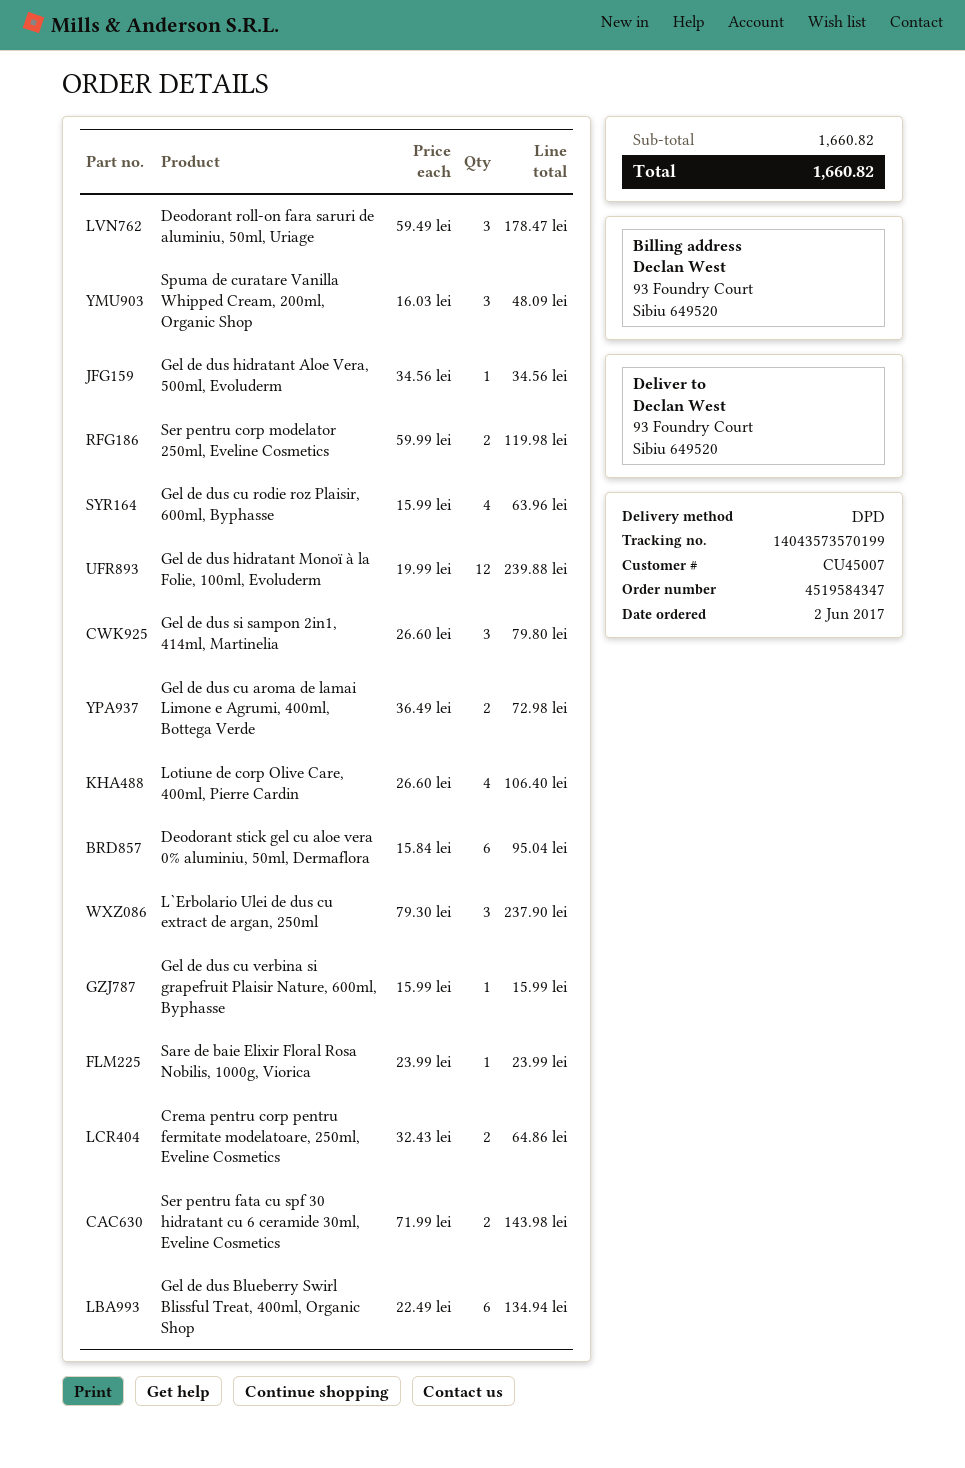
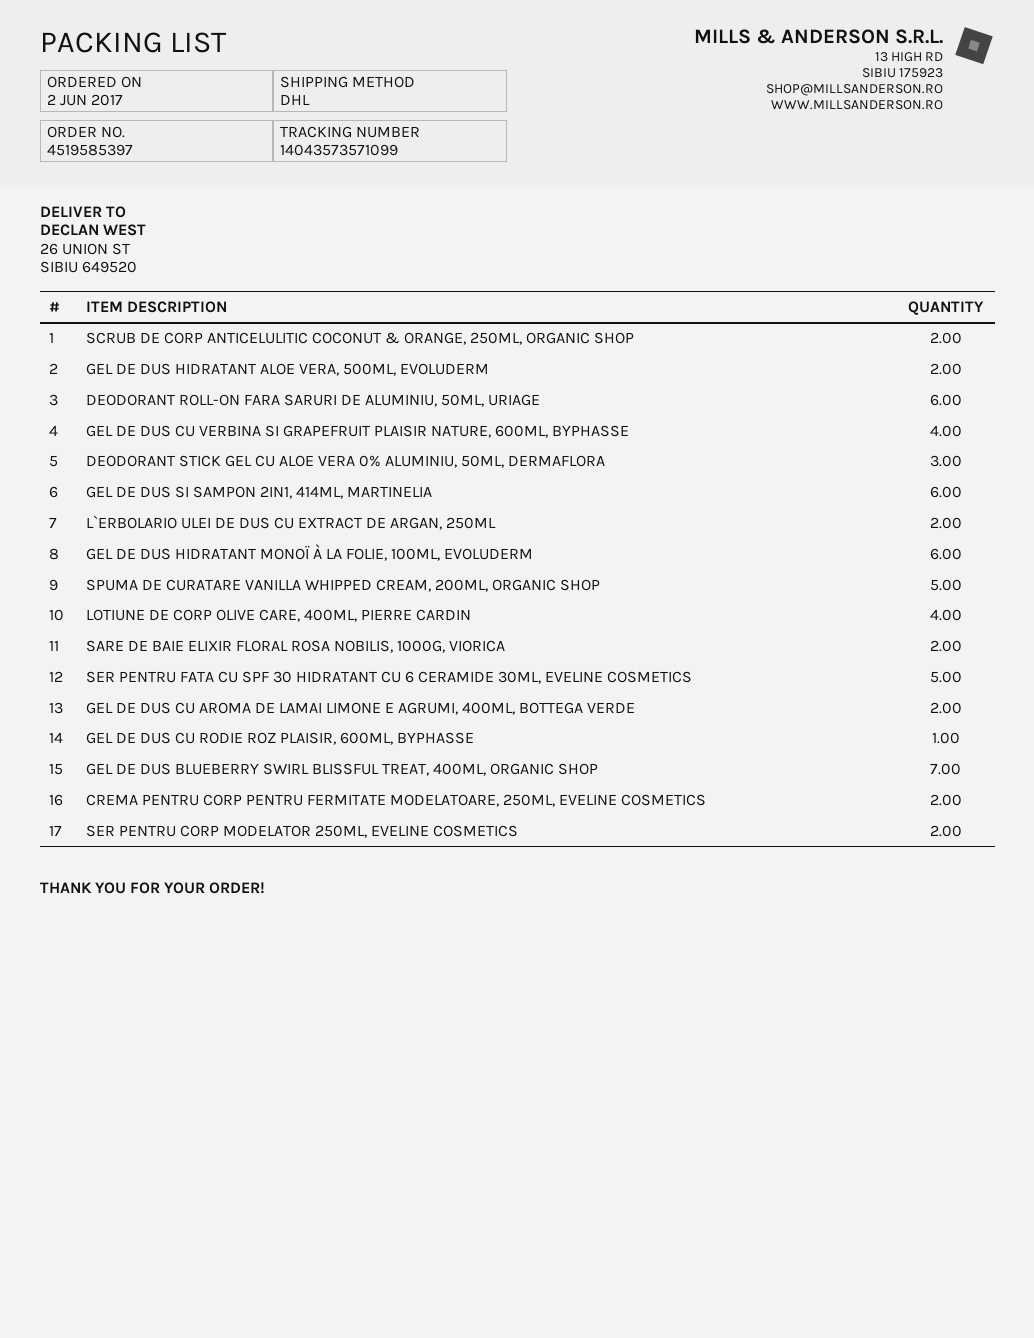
order number: 4519584347 -> 4519585397
shipping method: DPD -> DHL
tracking number: 14043573570199 -> 14043573571099
ship to: 93 Foundry Court, Sibiu 649520 -> 26 UNION ST, SIBIU 649520
Deodorant roll-on fara saruri de aluminiu, 50ml, Uriage: 3 -> 6
Spuma de curatare Vanilla Whipped Cream, 200ml, Organic Shop: 3 -> 5
Gel de dus hidratant Aloe Vera, 500ml, Evoluderm: 1 -> 2
Gel de dus cu rodie roz Plaisir, 600ml, Byphasse: 4 -> 1
Gel de dus hidratant Monoï à la Folie, 100ml, Evoluderm: 12 -> 6
Gel de dus si sampon 2in1, 414ml, Martinelia: 3 -> 6
Deodorant stick gel cu aloe vera 0% aluminiu, 50ml, Dermaflora: 6 -> 3
L`Erbolario Ulei de dus cu extract de argan, 250ml: 3 -> 2
Gel de dus cu verbina si grapefruit Plaisir Nature, 600ml, Byphasse: 1 -> 4
Sare de baie Elixir Floral Rosa Nobilis, 1000g, Viorica: 1 -> 2
Ser pentru fata cu spf 30 hidratant cu 6 ceramide 30ml, Eveline Cosmetics: 2 -> 5
Gel de dus Blueberry Swirl Blissful Treat, 400ml, Organic Shop: 6 -> 7
SCRUB DE CORP ANTICELULITIC COCONUT & ORANGE, 250ML, ORGANIC SHOP: none -> 2

